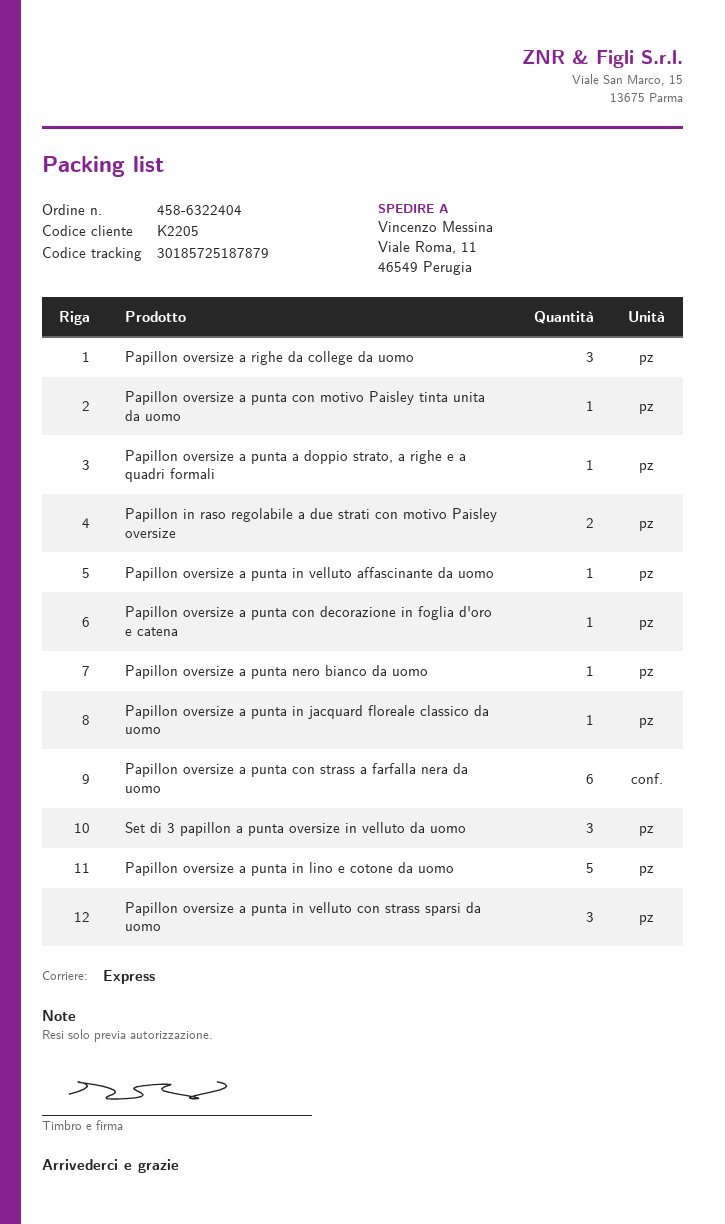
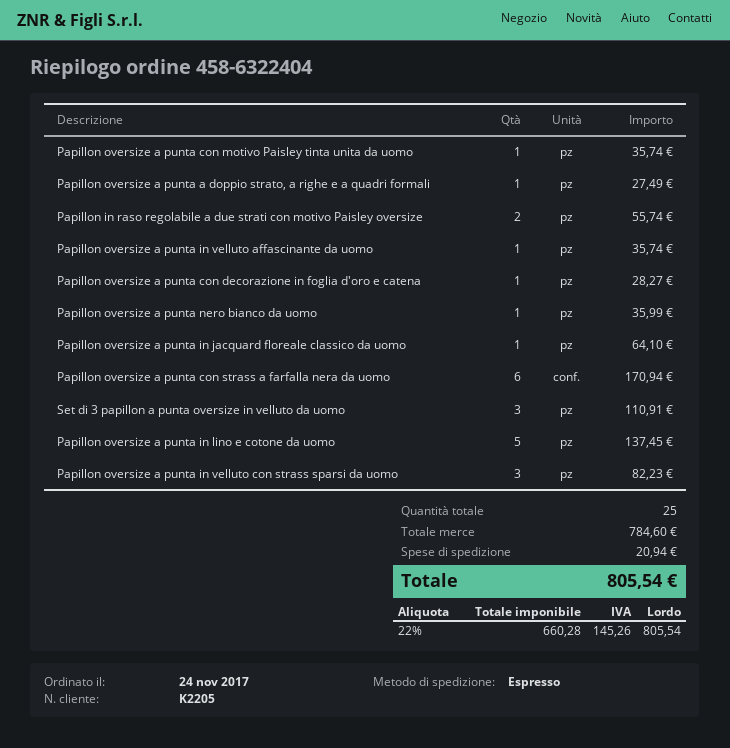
Papillon oversize a righe da college da uomo: 3 -> none

